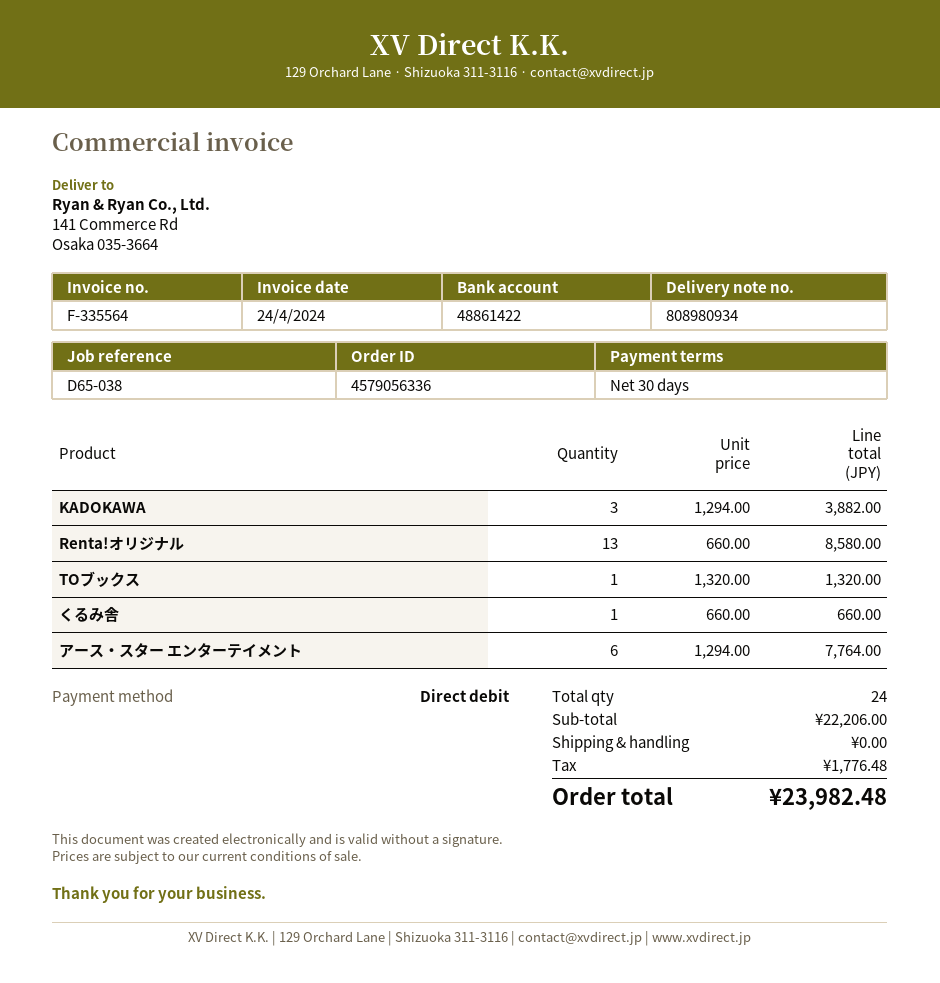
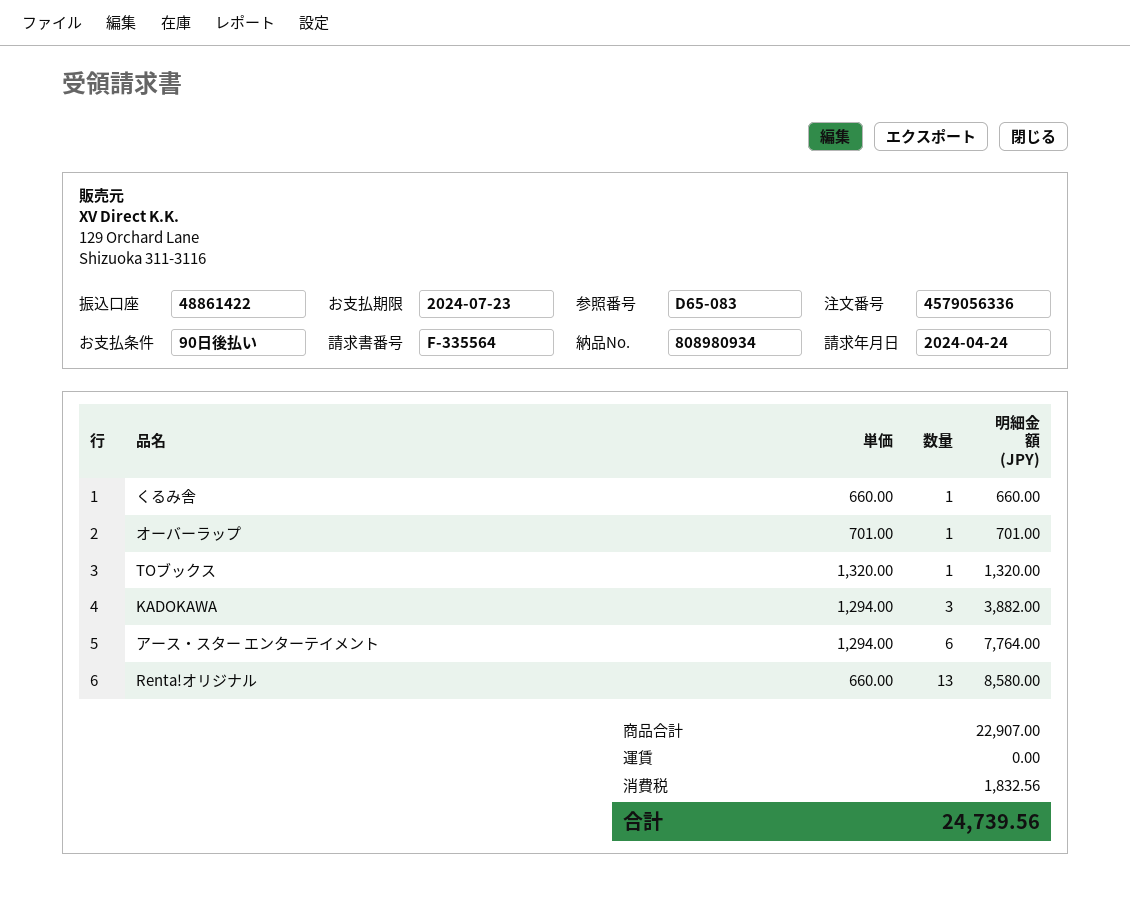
payment terms: 30 days -> 90 days
reference: D65-038 -> D65-083
オーバーラップ: none -> 1 x 701.00 = 701.00
subtotal: 22206.00 -> 22907.00
tax: 1776.48 -> 1832.56
total: 23982.48 -> 24739.56

